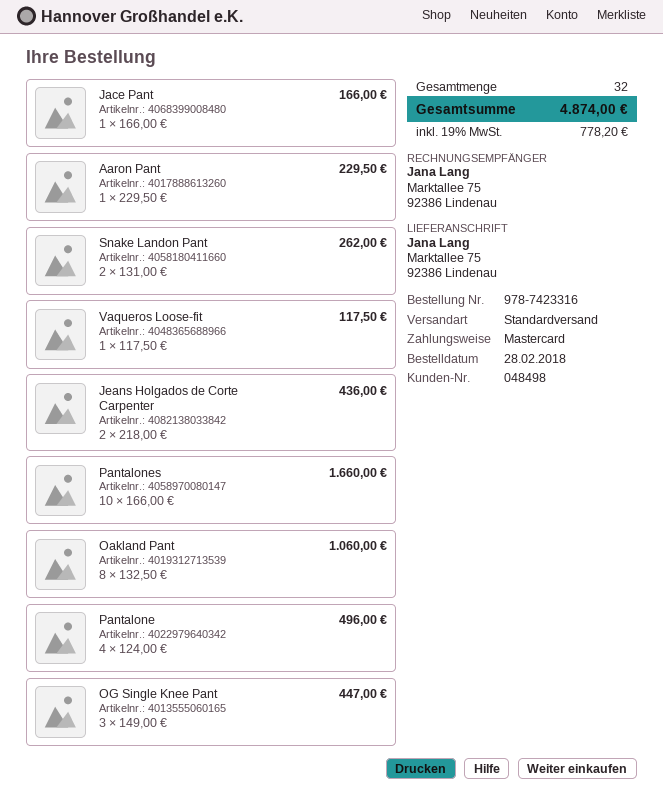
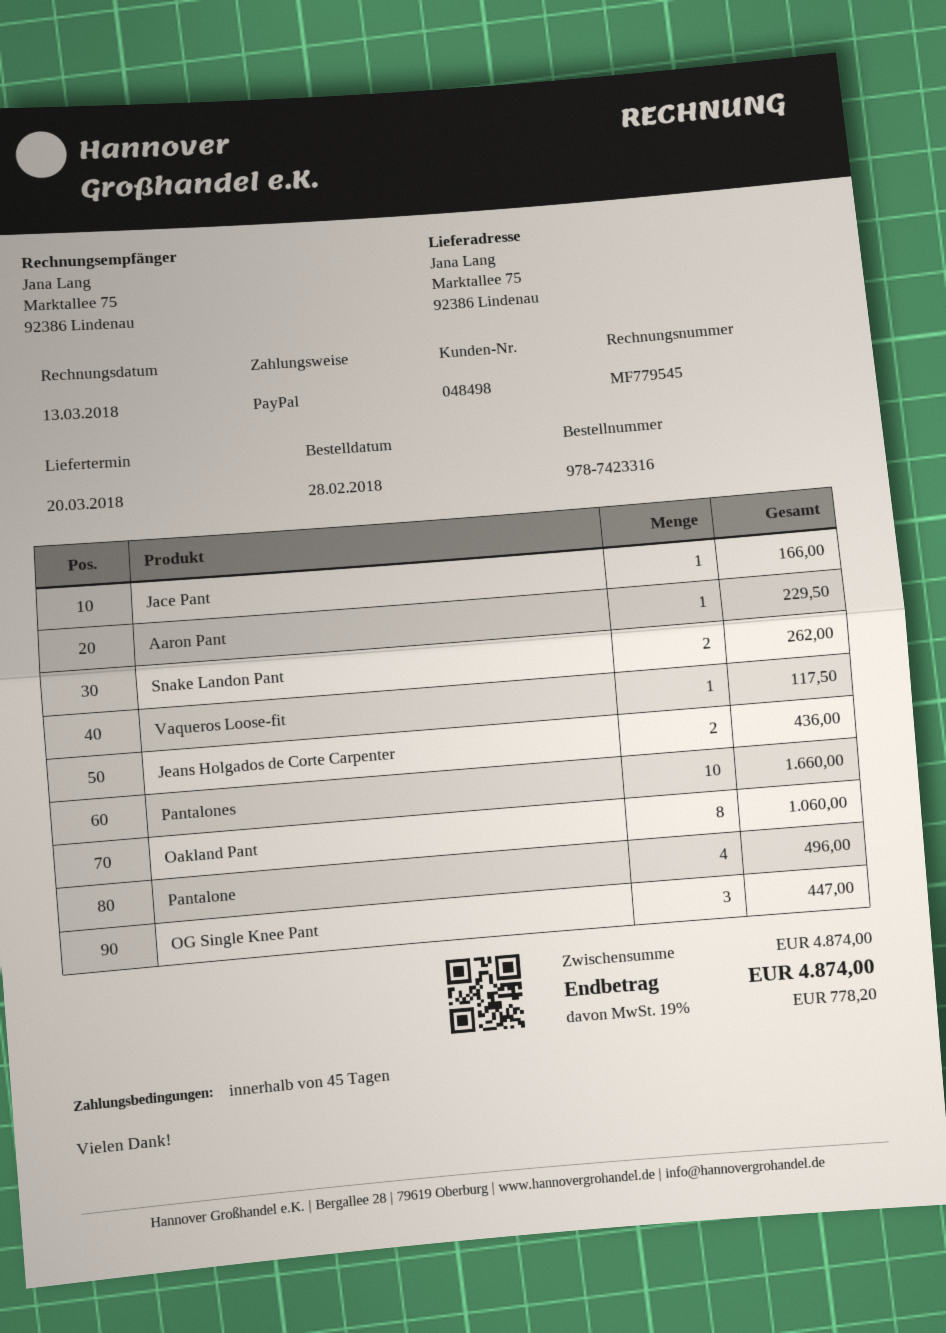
payment method: Mastercard -> PayPal

